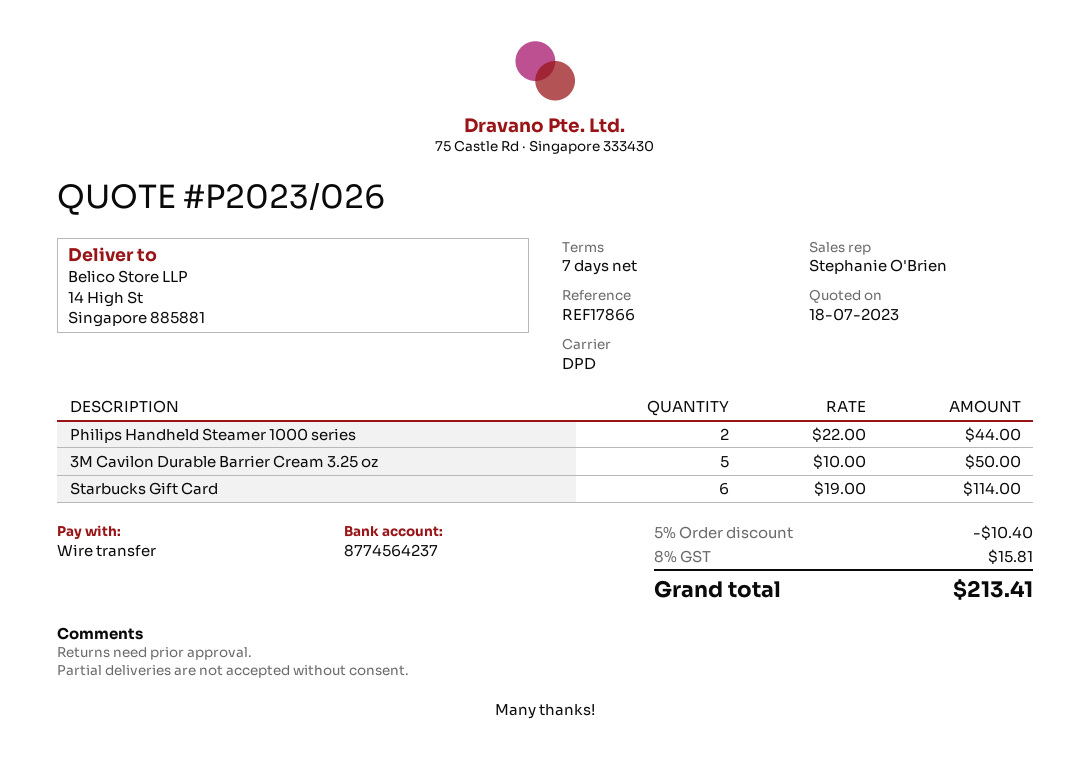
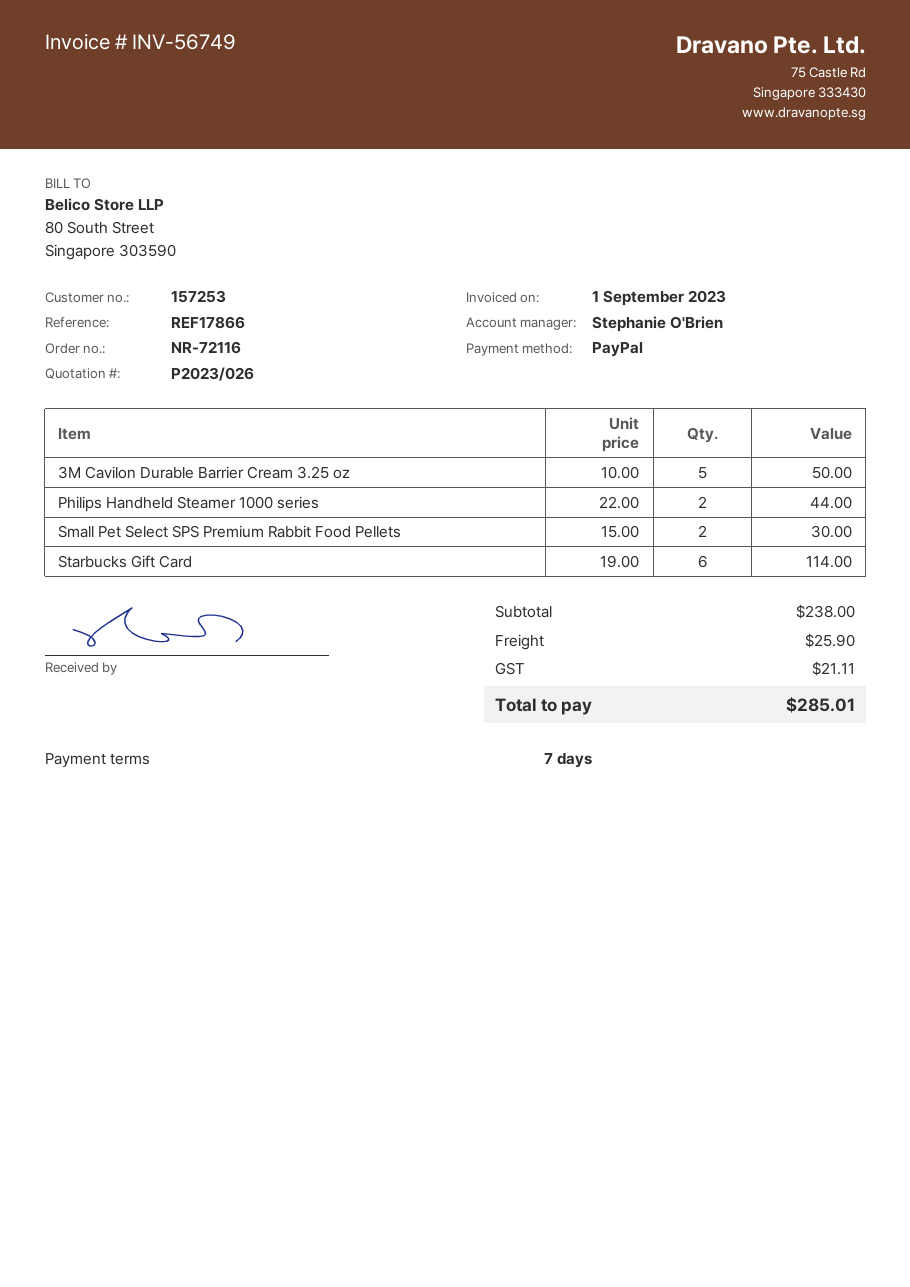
payment method: bank transfer -> PayPal
Small Pet Select SPS Premium Rabbit Food Pellets: none -> 2 x 15.00 = 30.00
discount: 5% = 10.40 -> none
shipping: none -> 25.90
tax: 15.81 -> 21.11
total: 213.41 -> 285.01

